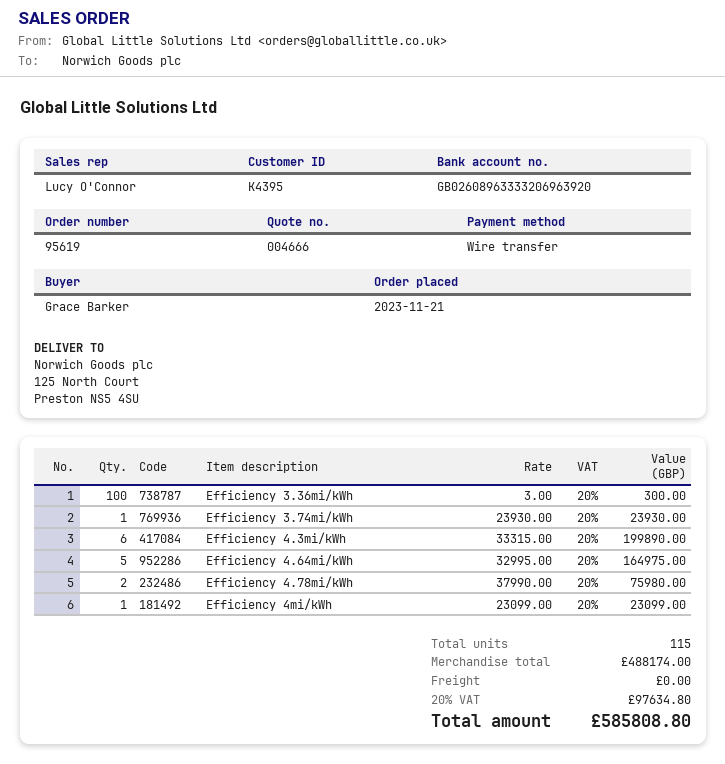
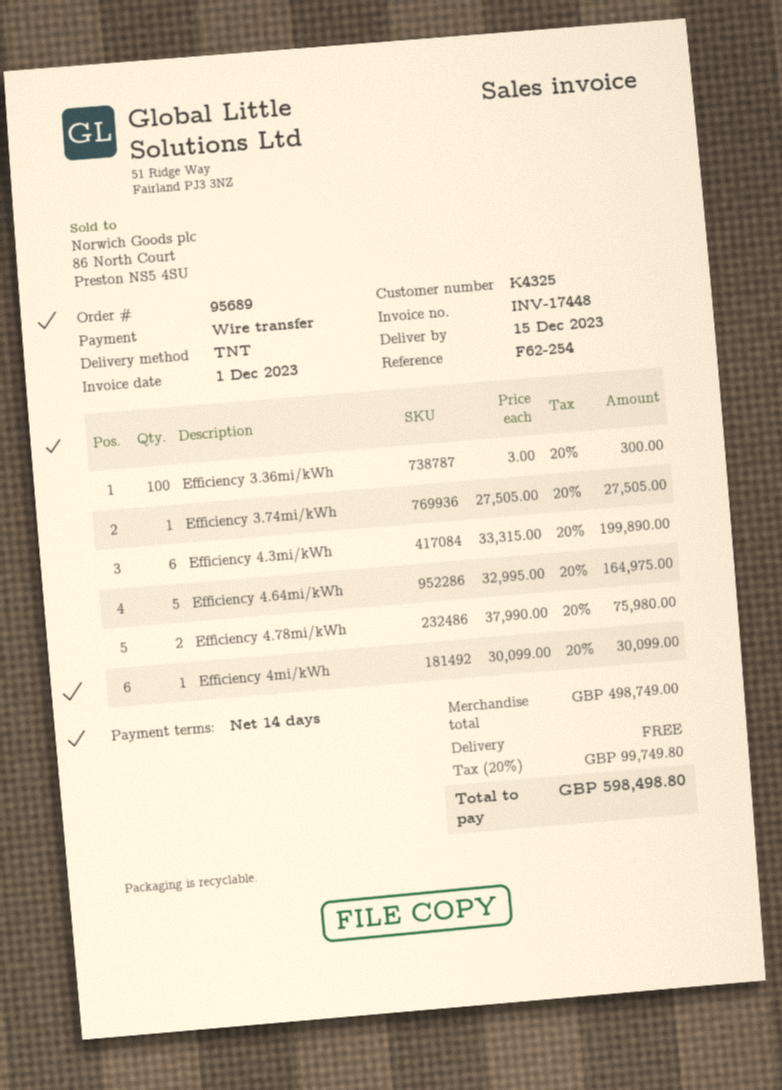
order number: 95619 -> 95689
customer number: K4395 -> K4325
Efficiency 3.74mi/kWh: 1 x 23930.00 = 23930.00 -> 1 x 27505.00 = 27505.00
Efficiency 4mi/kWh: 1 x 23099.00 = 23099.00 -> 1 x 30099.00 = 30099.00
subtotal: 488174.00 -> 498749.00
tax: 20% = 97634.80 -> 20% = 99749.80
total: 585808.80 -> 598498.80

